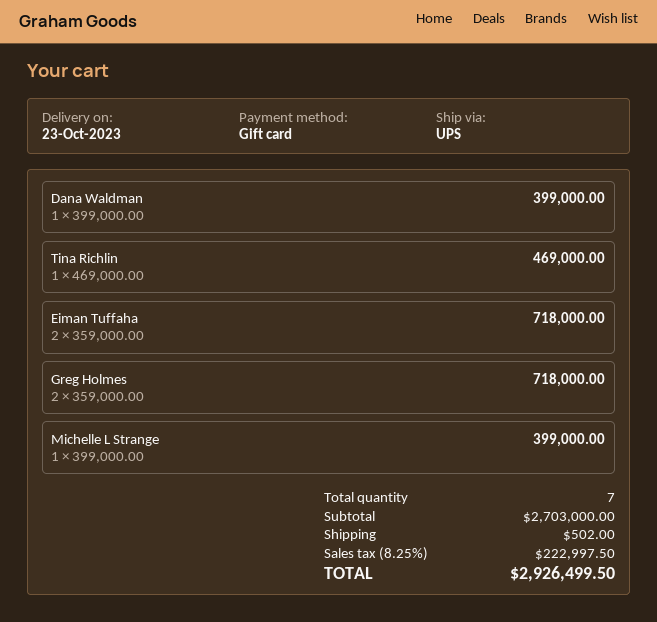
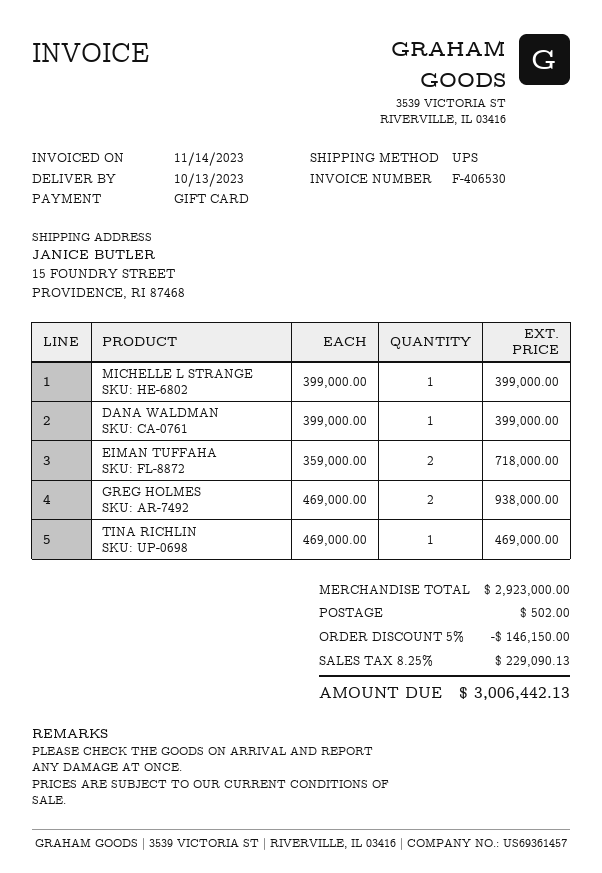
delivery date: 2023-10-23 -> 2023-10-13
Greg Holmes: 2 x 359000.00 = 718000.00 -> 2 x 469000.00 = 938000.00
subtotal: 2703000.00 -> 2923000.00
discount: none -> 5% = 146150.00
tax: 8.25% = 222997.50 -> 8.25% = 229090.13
total: 2926499.50 -> 3006442.13

